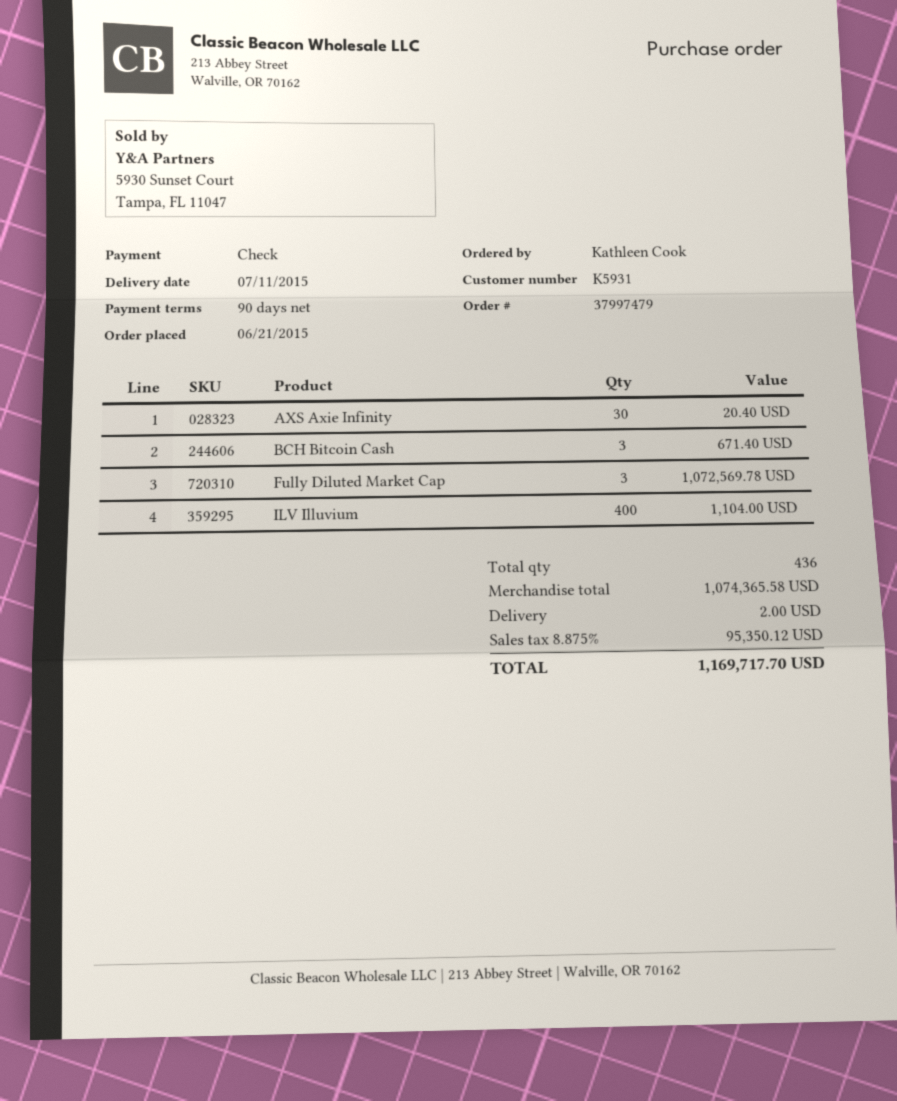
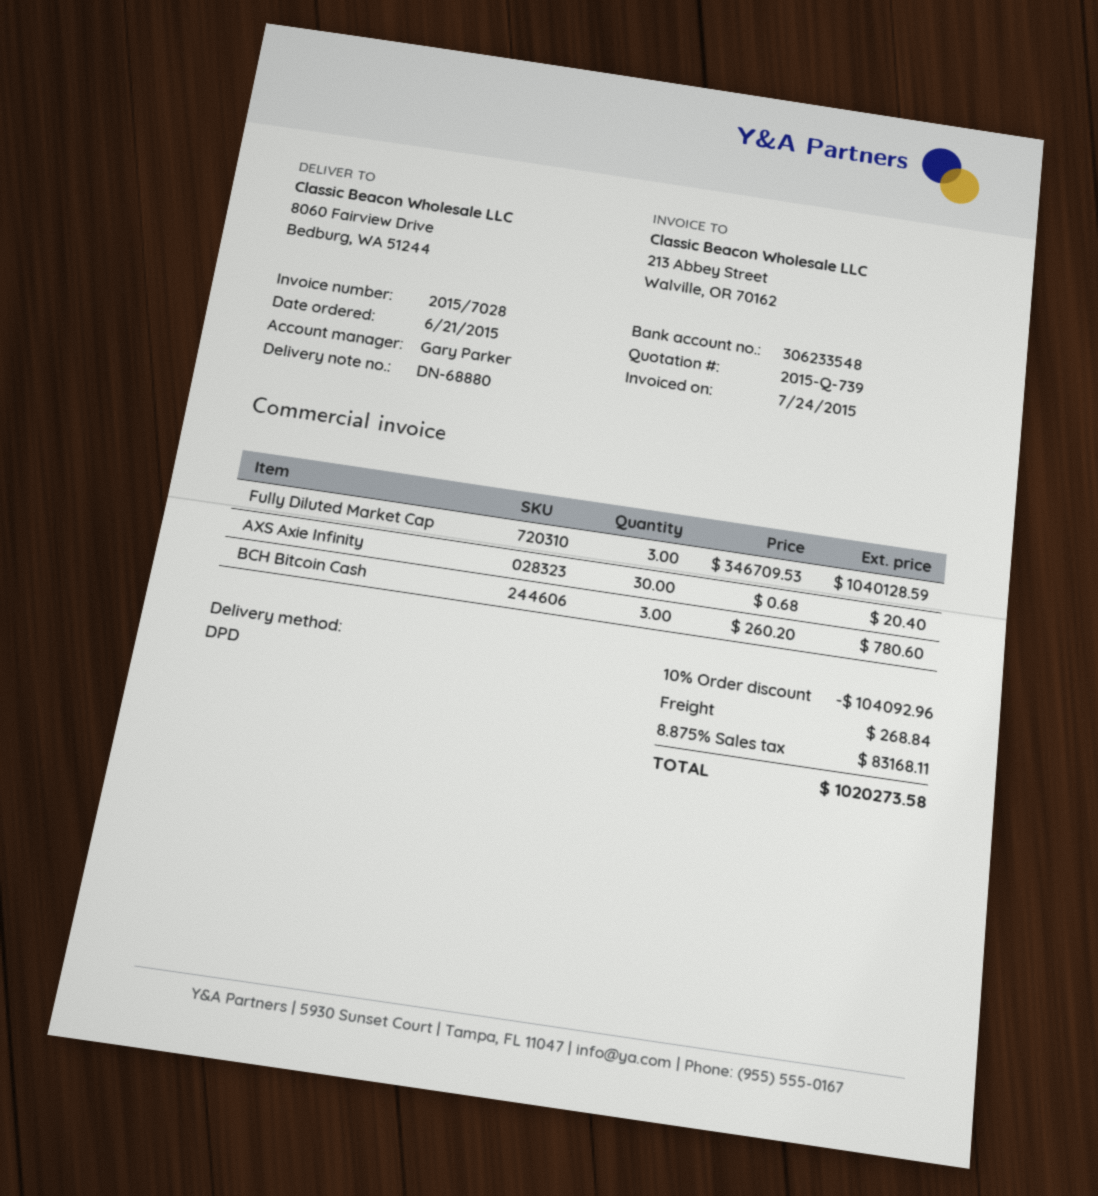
BCH Bitcoin Cash: 3 for 671.40 -> 3 for 780.60
Fully Diluted Market Cap: 3 for 1072569.78 -> 3 for 1040128.59
ILV Illuvium: 400 for 1104.00 -> none
discount: none -> 10% = 104092.96
shipping: 2.00 -> 268.84
tax: 8.875% = 95350.12 -> 8.875% = 83168.11
total: 1169717.70 -> 1020273.58

